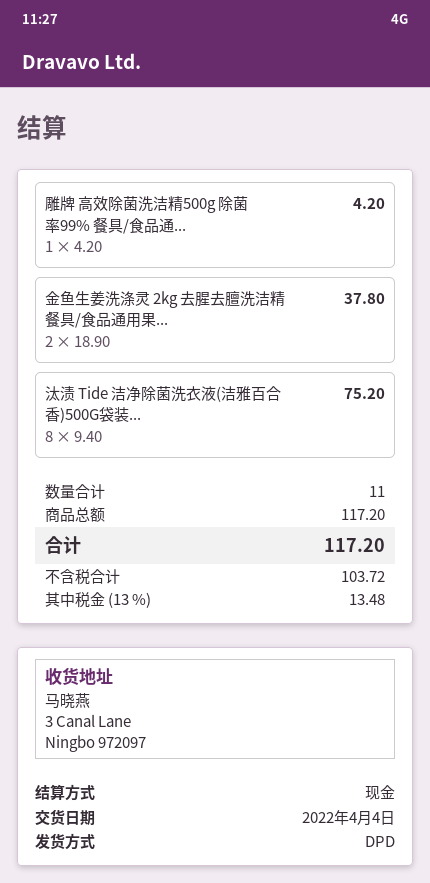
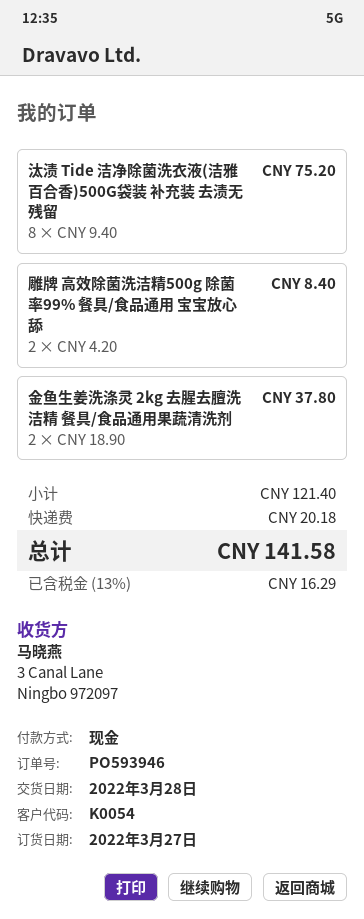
delivery date: 2022-04-04 -> 2022-03-28
雕牌 高效除菌洗洁精500g 除菌率99% 餐具/食品通...: 1 x 4.20 = 4.20 -> 2 x 4.20 = 8.40
subtotal: 117.20 -> 121.40
shipping: none -> 20.18
tax: 13% = 13.48 -> 13% = 16.29
total: 117.20 -> 141.58

